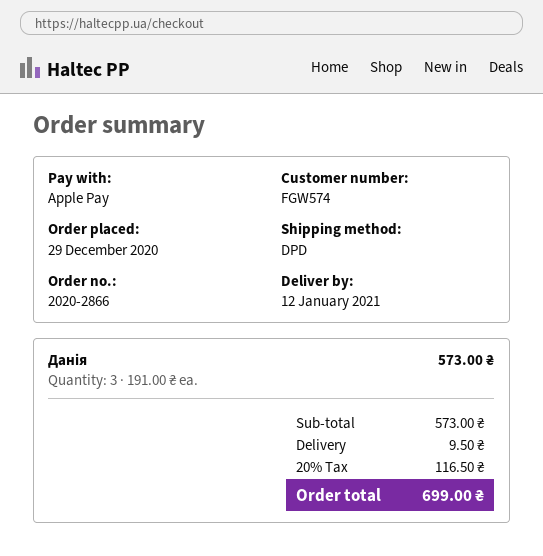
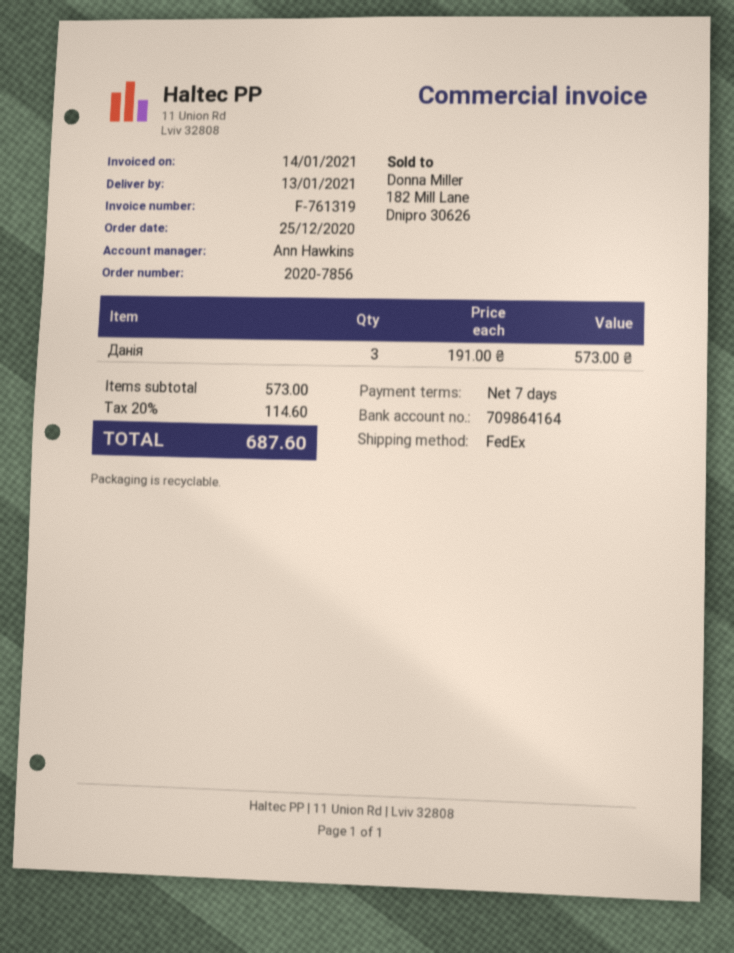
order number: 2020-2866 -> 2020-7856
order date: 2020-12-29 -> 2020-12-25
delivery date: 2021-01-12 -> 2021-01-13
shipping method: DPD -> FedEx
shipping: 9.50 -> none
tax: 20% = 116.50 -> 20% = 114.60
total: 699.00 -> 687.60

